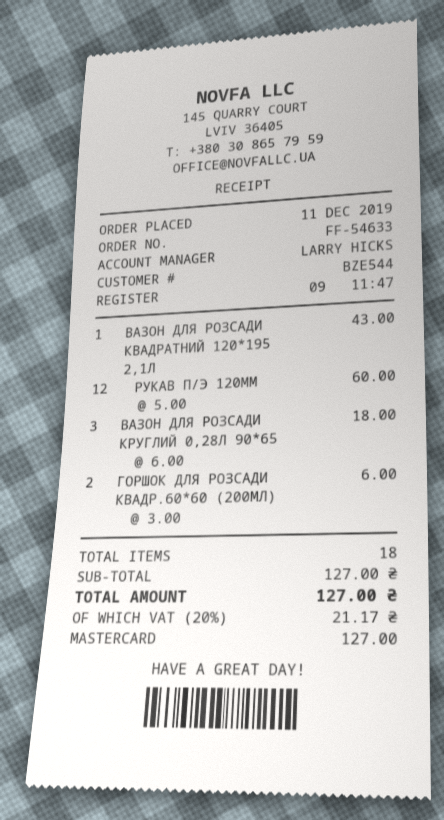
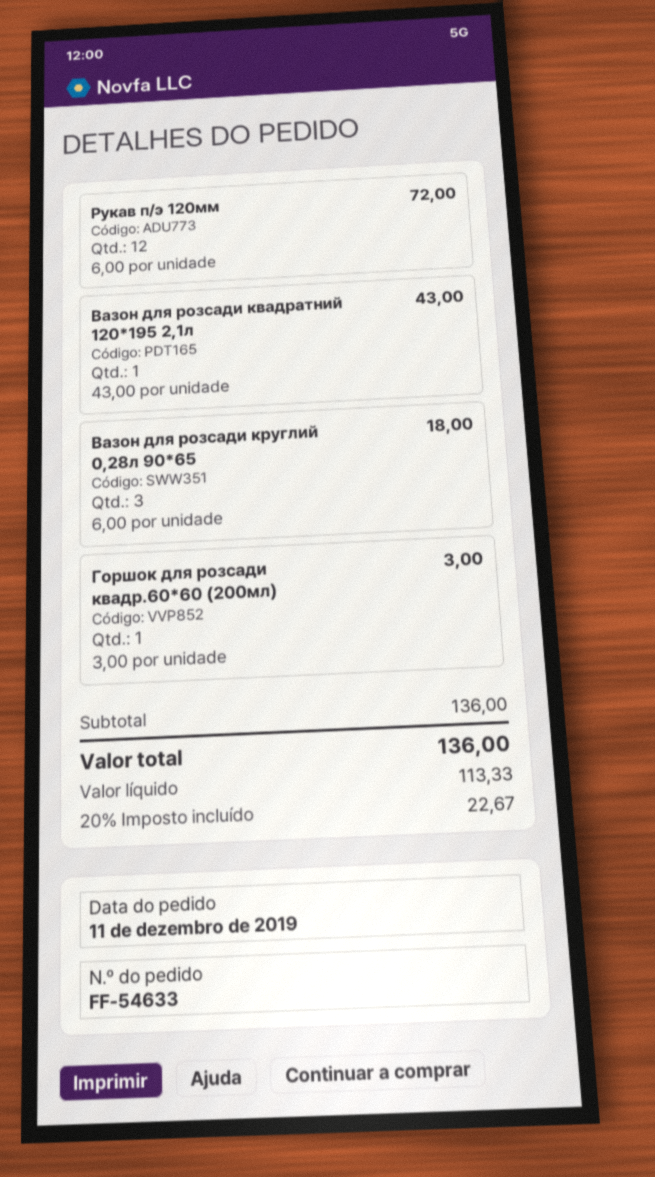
РУКАВ П/Э 120ММ: 12 x 5.00 = 60.00 -> 12 x 6.00 = 72.00
ГОРШОК ДЛЯ РОЗСАДИ КВАДР.60*60 (200МЛ): 2 x 3.00 = 6.00 -> 1 x 3.00 = 3.00
subtotal: 127.00 -> 136.00
tax: 20% = 21.17 -> 20% = 22.67
total: 127.00 -> 136.00

